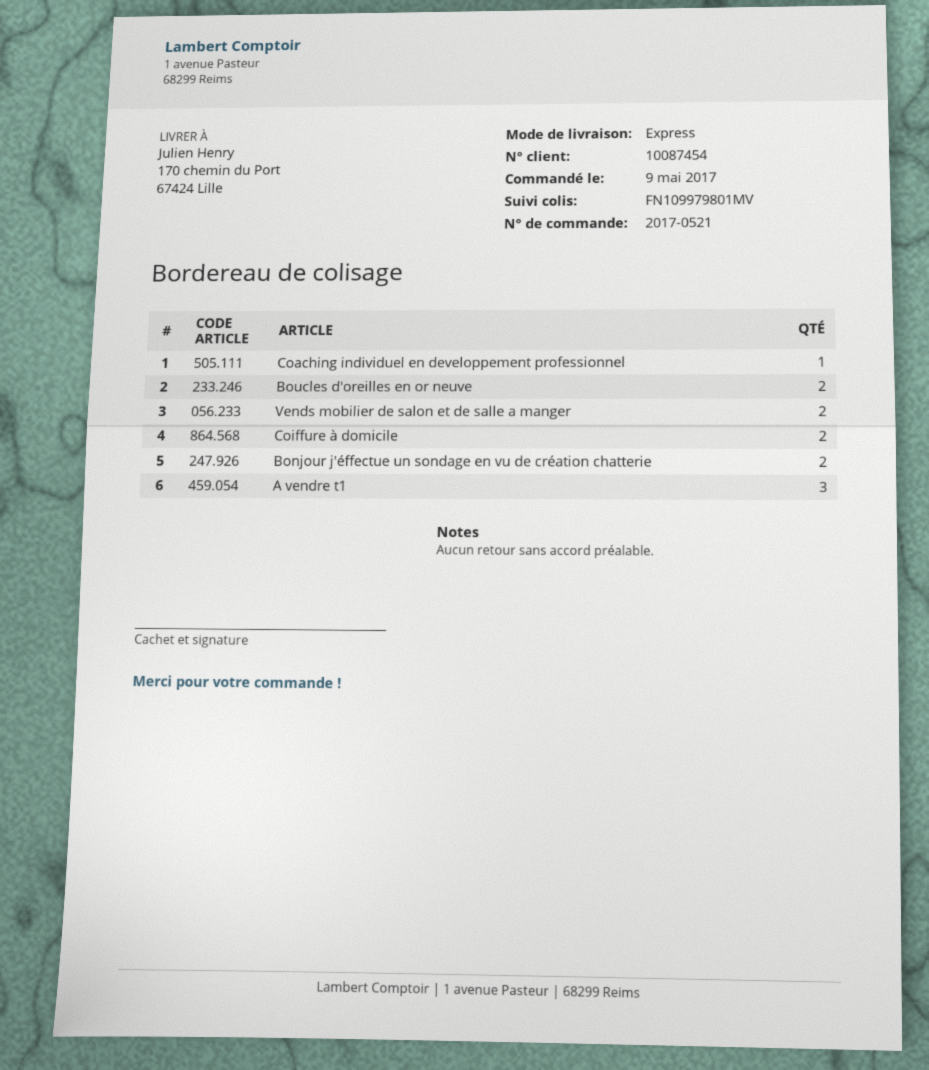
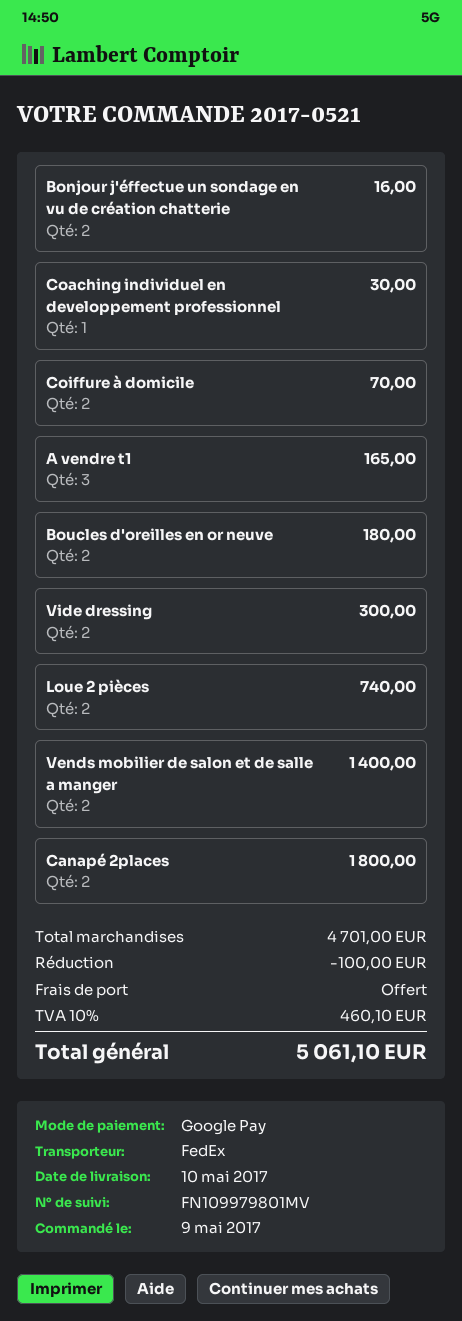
shipping method: express -> FedEx
Vide dressing: none -> 2
Loue 2 pièces: none -> 2
Canapé 2places: none -> 2

